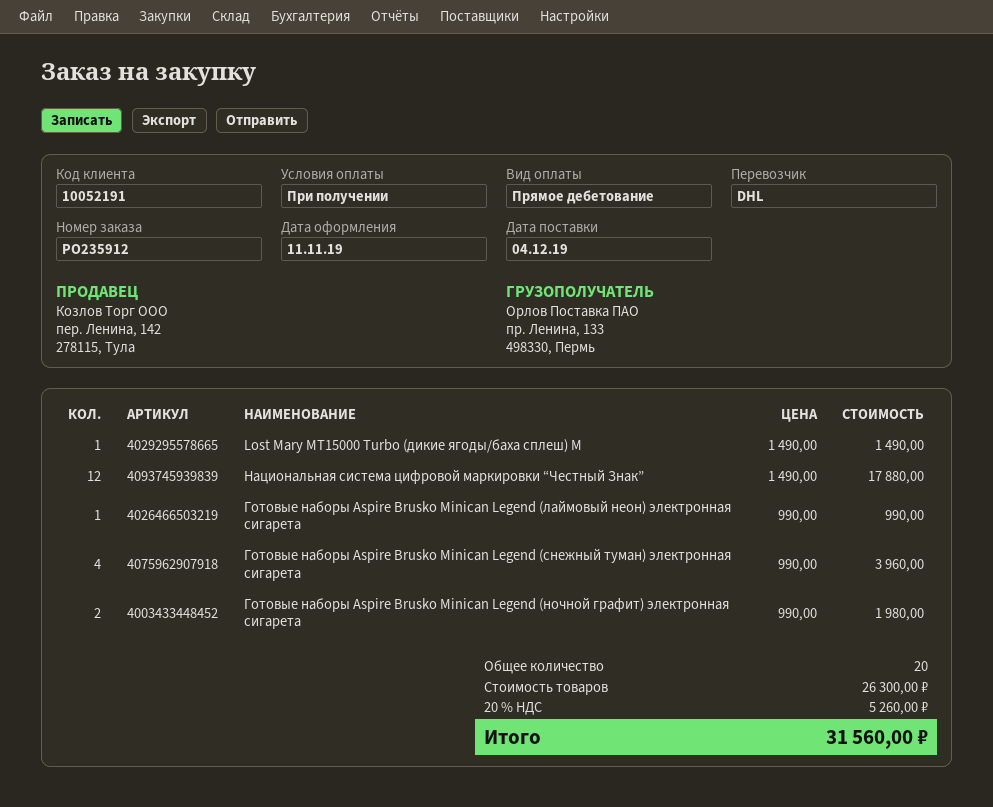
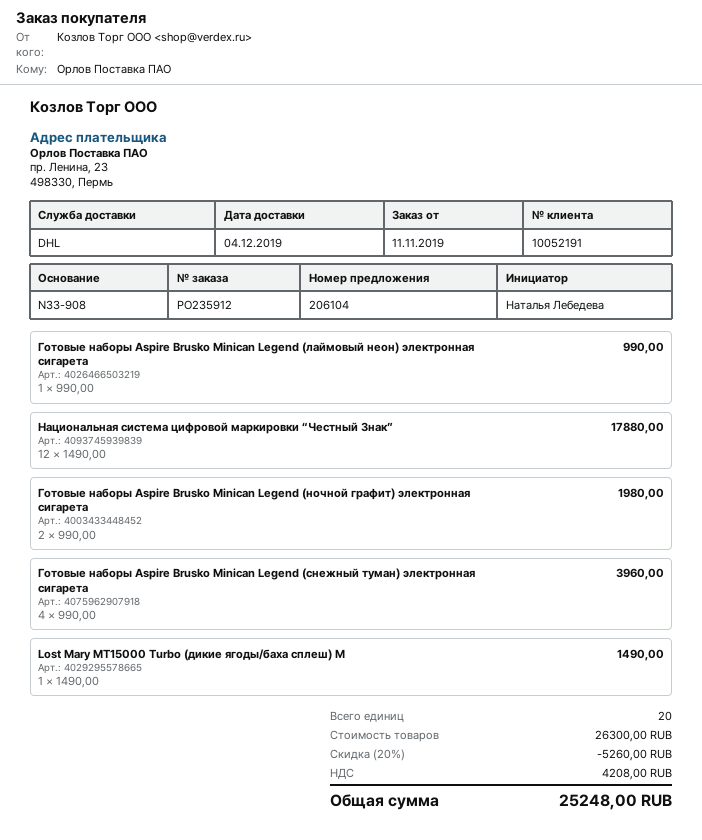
discount: none -> 20% = 5260.00
tax: 5260.00 -> 4208.00
total: 31560.00 -> 25248.00

